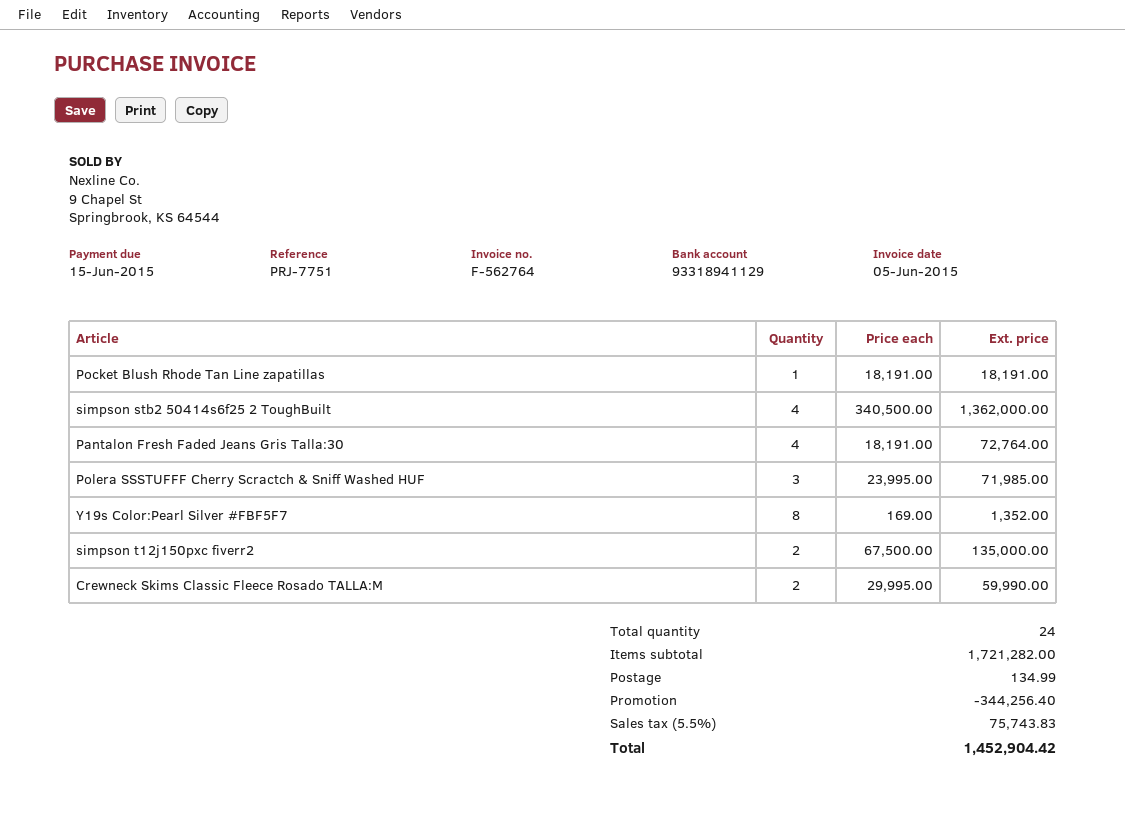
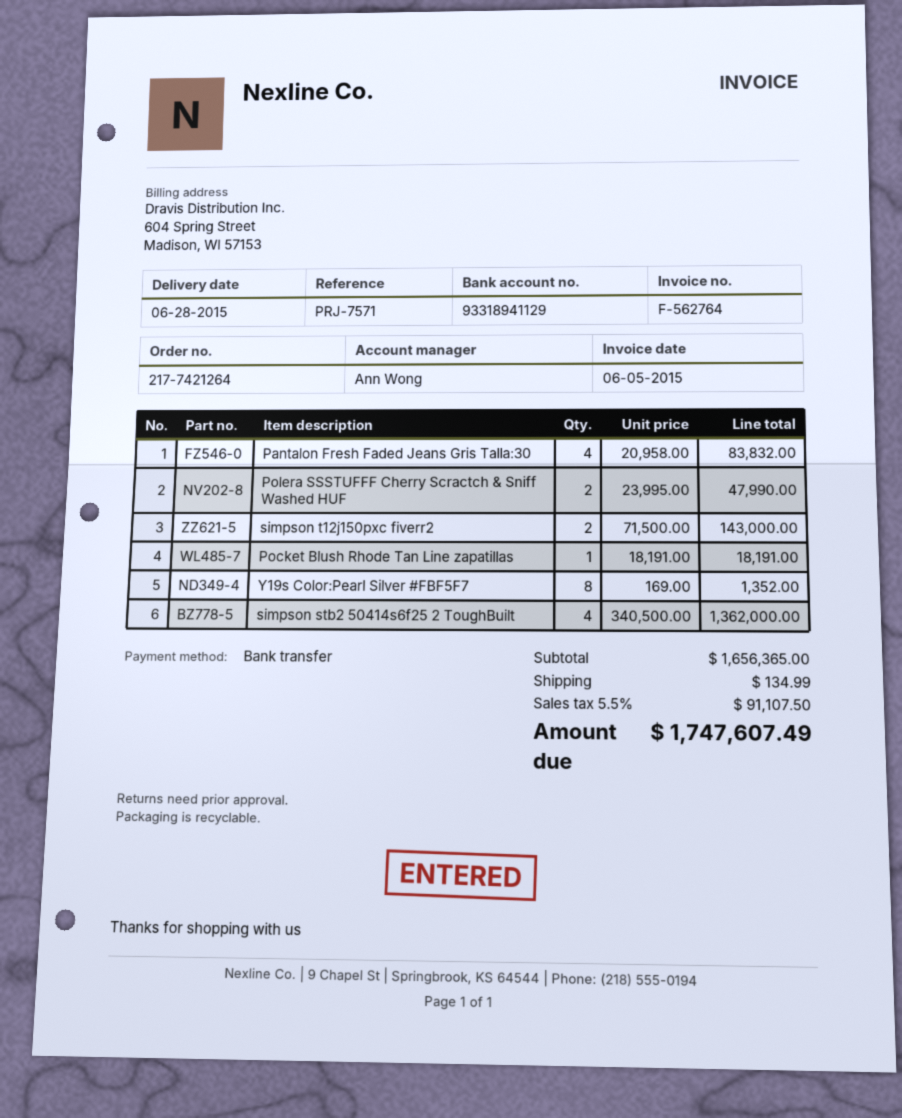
reference: PRJ-7751 -> PRJ-7571
Pantalon Fresh Faded Jeans Gris Talla:30: 4 x 18191.00 = 72764.00 -> 4 x 20958.00 = 83832.00
Polera SSSTUFFF Cherry Scractch & Sniff Washed HUF: 3 x 23995.00 = 71985.00 -> 2 x 23995.00 = 47990.00
simpson t12j150pxc fiverr2: 2 x 67500.00 = 135000.00 -> 2 x 71500.00 = 143000.00
Crewneck Skims Classic Fleece Rosado TALLA:M: 2 x 29995.00 = 59990.00 -> none
subtotal: 1721282.00 -> 1656365.00
discount: 344256.40 -> none
tax: 5.5% = 75743.83 -> 5.5% = 91107.50
total: 1452904.42 -> 1747607.49

